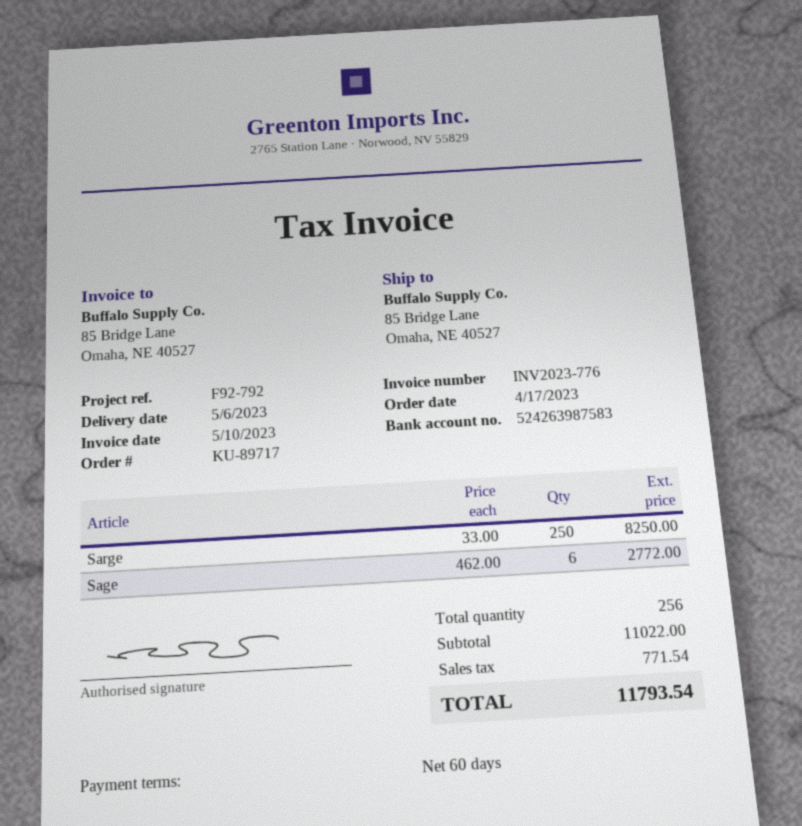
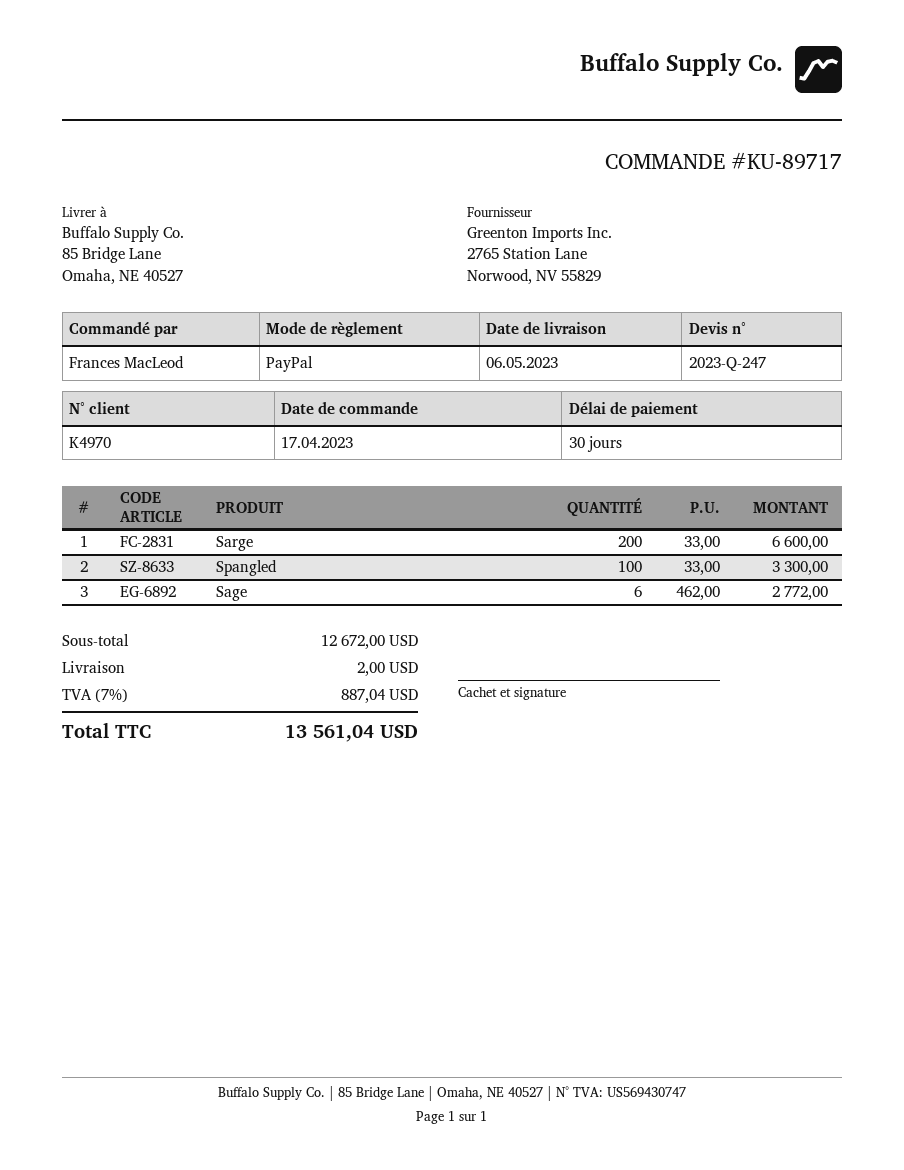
payment terms: 60 days -> 30 days
Sarge: 250 x 33.00 = 8250.00 -> 200 x 33.00 = 6600.00
Spangled: none -> 100 x 33.00 = 3300.00
subtotal: 11022.00 -> 12672.00
shipping: none -> 2.00
tax: 771.54 -> 887.04
total: 11793.54 -> 13561.04

